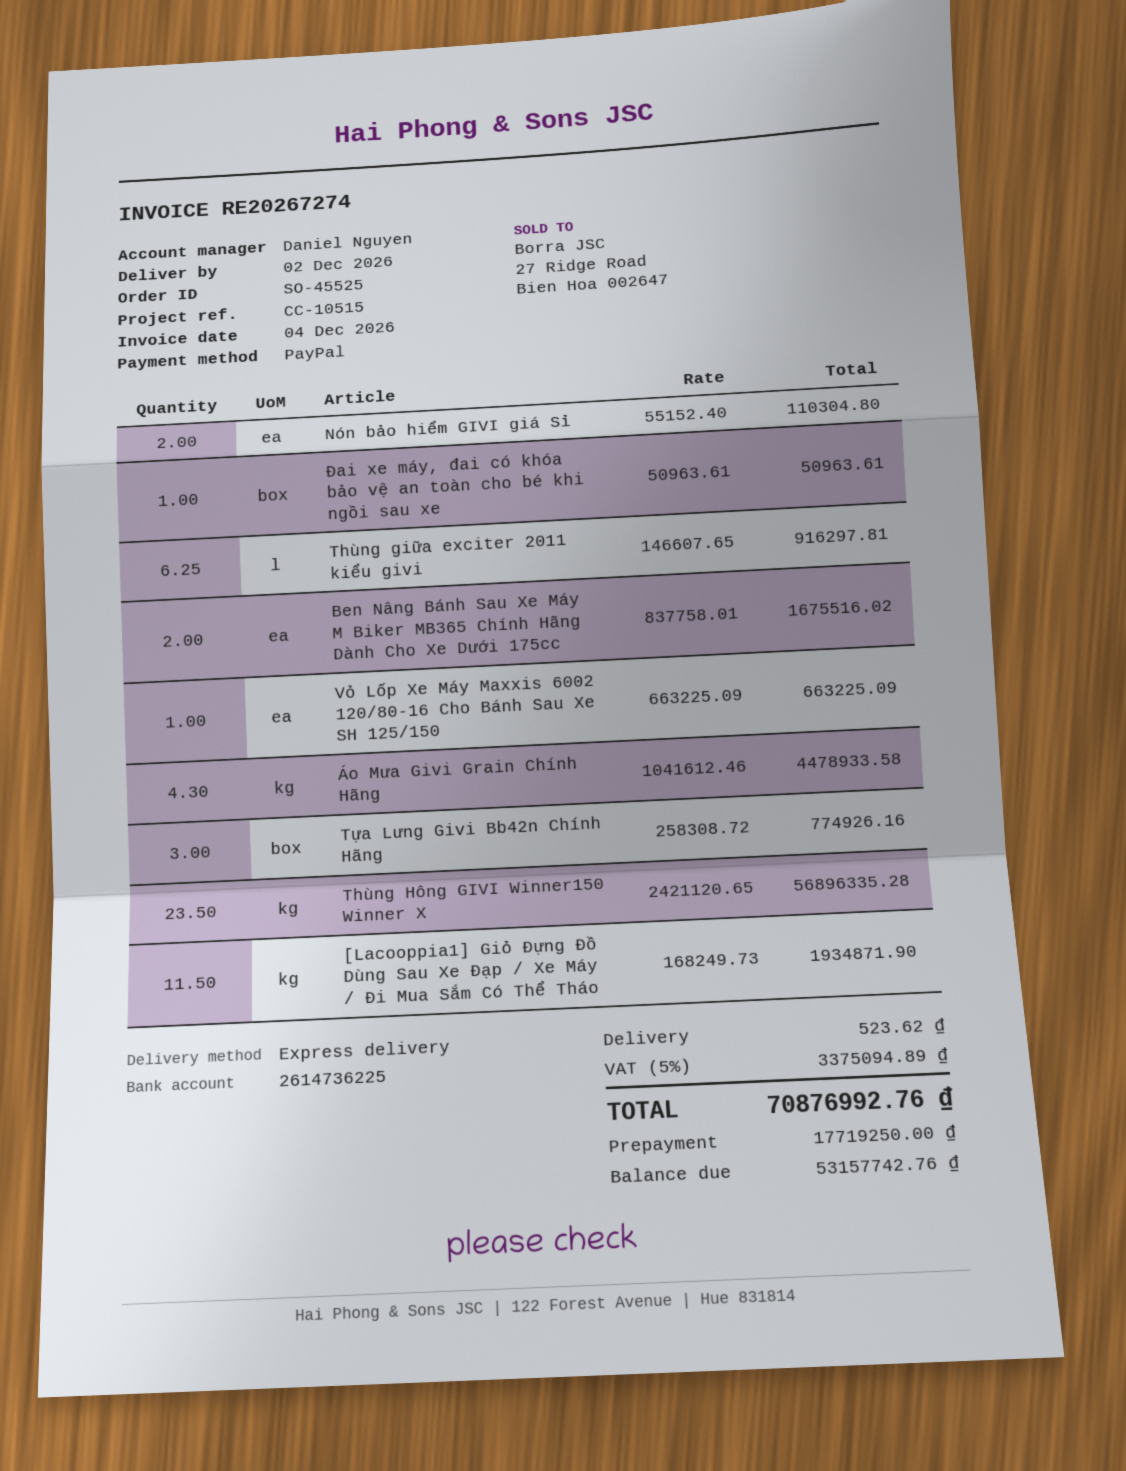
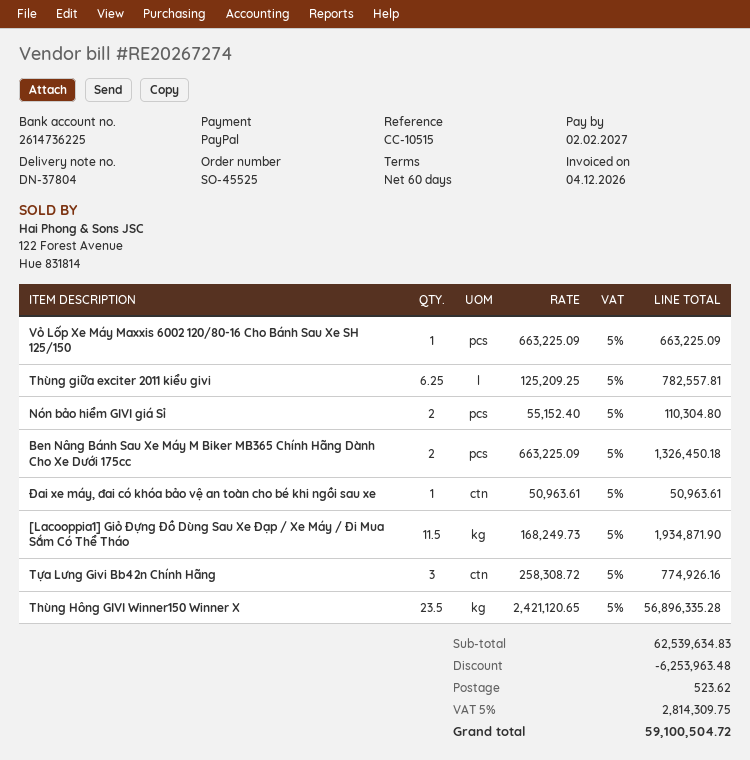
Thùng giữa exciter 2011 kiểu givi: 6.25 x 146607.65 = 916297.81 -> 6.25 x 125209.25 = 782557.81
Ben Nâng Bánh Sau Xe Máy M Biker MB365 Chính Hãng Dành Cho Xe Dưới 175cc: 2 x 837758.01 = 1675516.02 -> 2 x 663225.09 = 1326450.18
Áo Mưa Givi Grain Chính Hãng: 4.3 x 1041612.46 = 4478933.58 -> none
discount: none -> 6253963.48
tax: 5% = 3375094.89 -> 5% = 2814309.75
total: 70876992.76 -> 59100504.72

